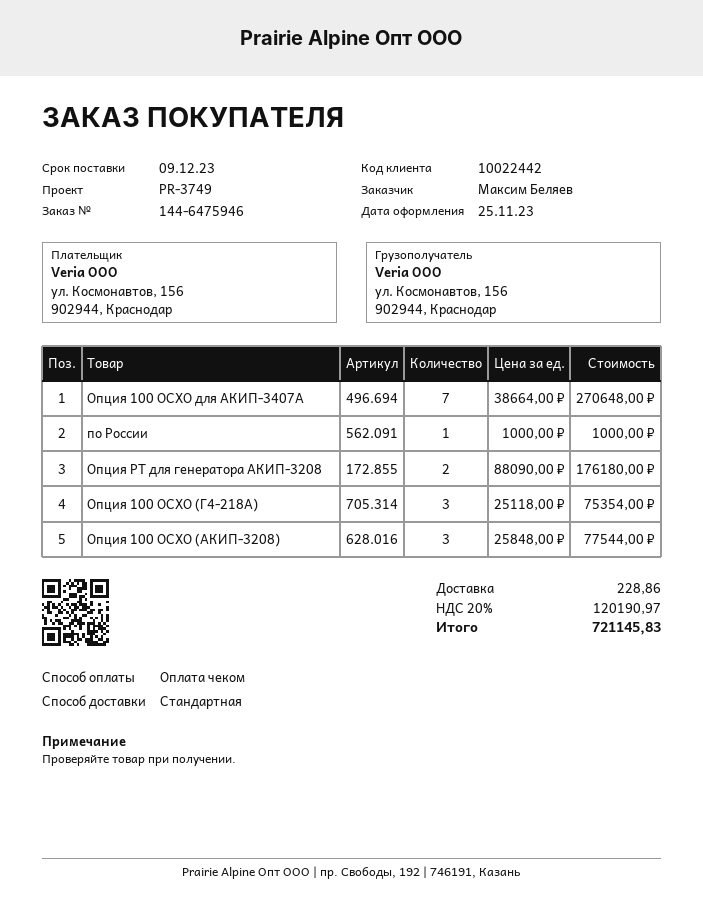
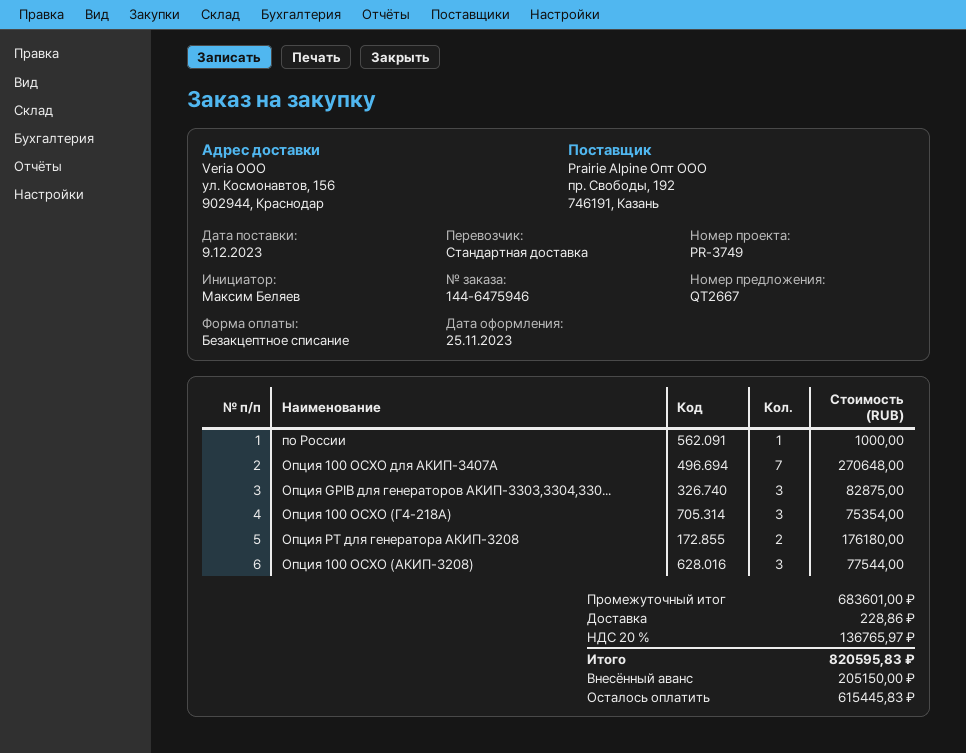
payment method: cheque -> direct debit
Опция GPIB для генераторов АКИП-3303,3304,330...: none -> 3 for 82875.00
tax: 20% = 120190.97 -> 20% = 136765.97
total: 721145.83 -> 820595.83

